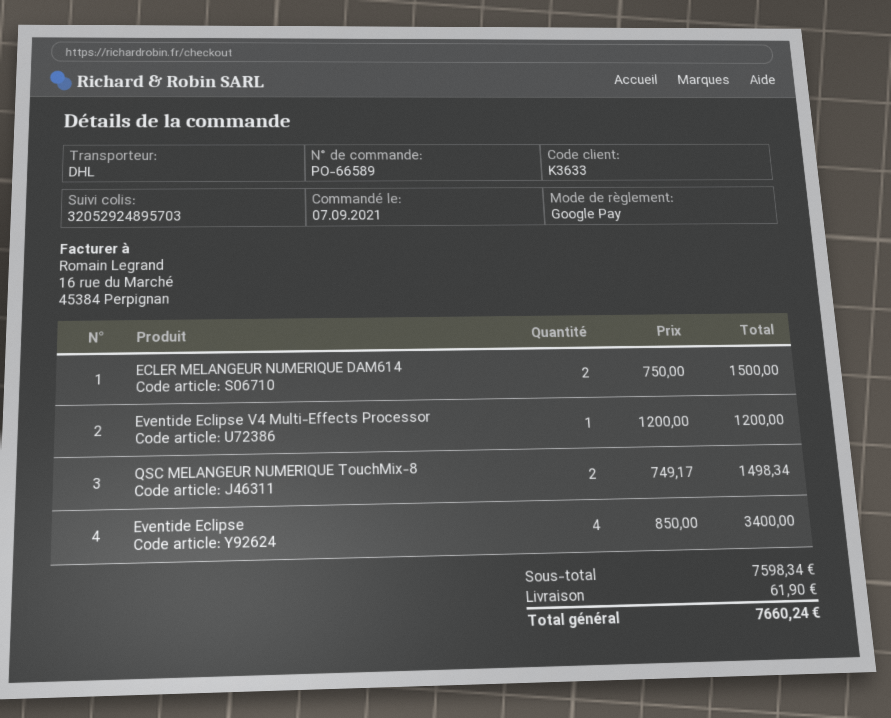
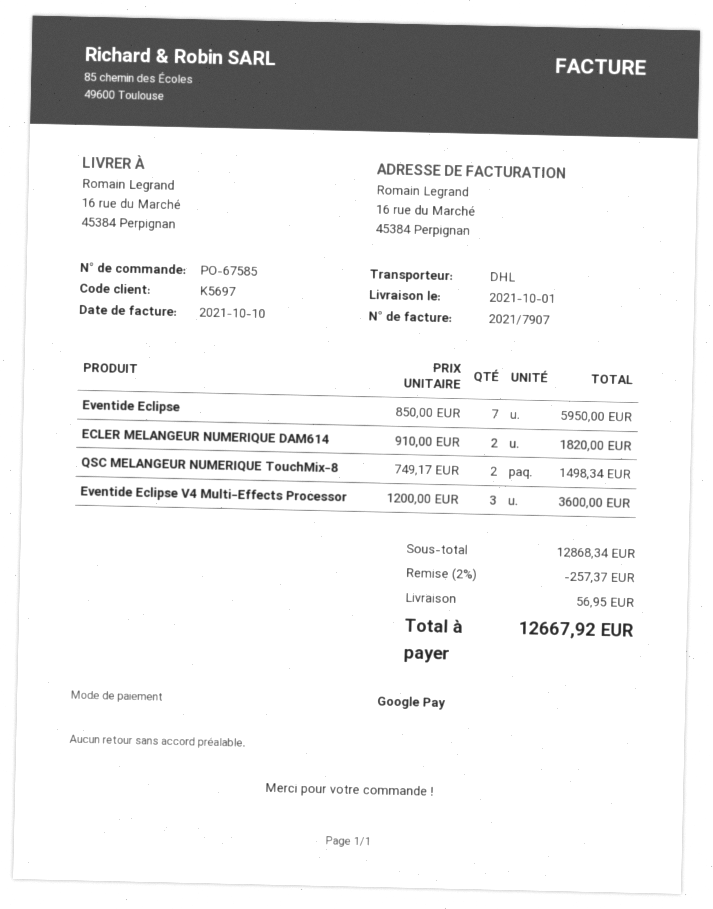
order number: PO-66589 -> PO-67585
customer number: K3633 -> K5697
ECLER MELANGEUR NUMERIQUE DAM614: 2 x 750.00 = 1500.00 -> 2 x 910.00 = 1820.00
Eventide Eclipse V4 Multi-Effects Processor: 1 x 1200.00 = 1200.00 -> 3 x 1200.00 = 3600.00
Eventide Eclipse: 4 x 850.00 = 3400.00 -> 7 x 850.00 = 5950.00
subtotal: 7598.34 -> 12868.34
discount: none -> 2% = 257.37
shipping: 61.90 -> 56.95
total: 7660.24 -> 12667.92

